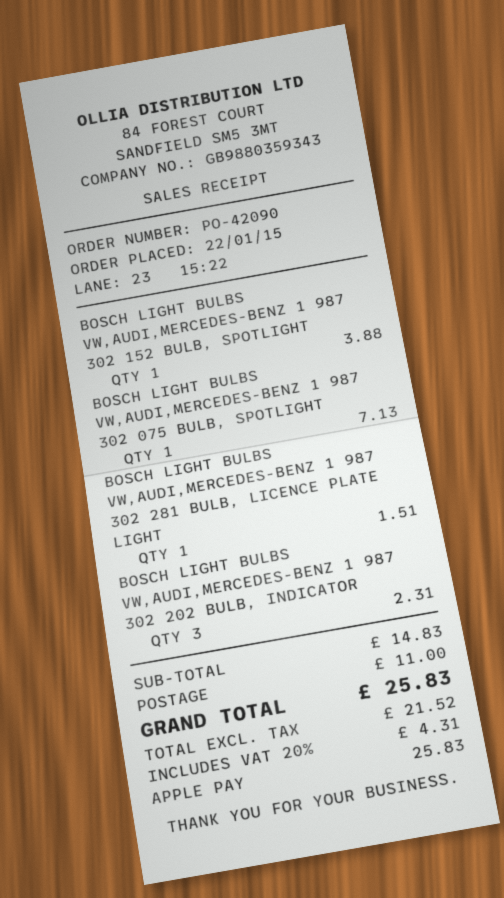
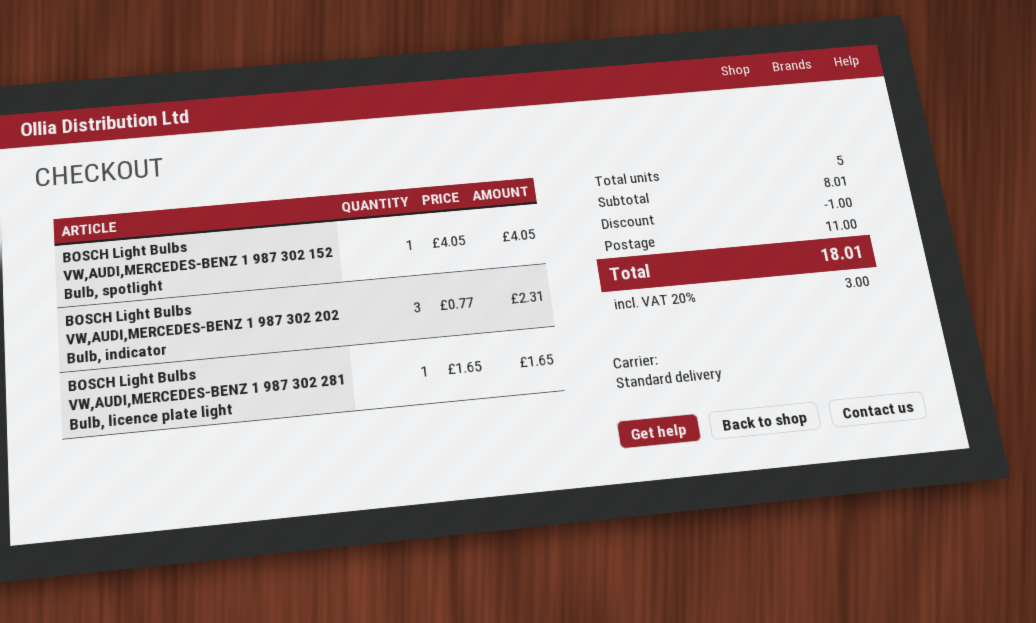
BOSCH LIGHT BULBS VW,AUDI,MERCEDES-BENZ 1 987 302 152 BULB, SPOTLIGHT: 1 for 3.88 -> 1 for 4.05
BOSCH LIGHT BULBS VW,AUDI,MERCEDES-BENZ 1 987 302 075 BULB, SPOTLIGHT: 1 for 7.13 -> none
BOSCH LIGHT BULBS VW,AUDI,MERCEDES-BENZ 1 987 302 281 BULB, LICENCE PLATE LIGHT: 1 for 1.51 -> 1 for 1.65
subtotal: 14.83 -> 8.01
discount: none -> 1.00
tax: 20% = 4.31 -> 20% = 3.00
total: 25.83 -> 18.01

